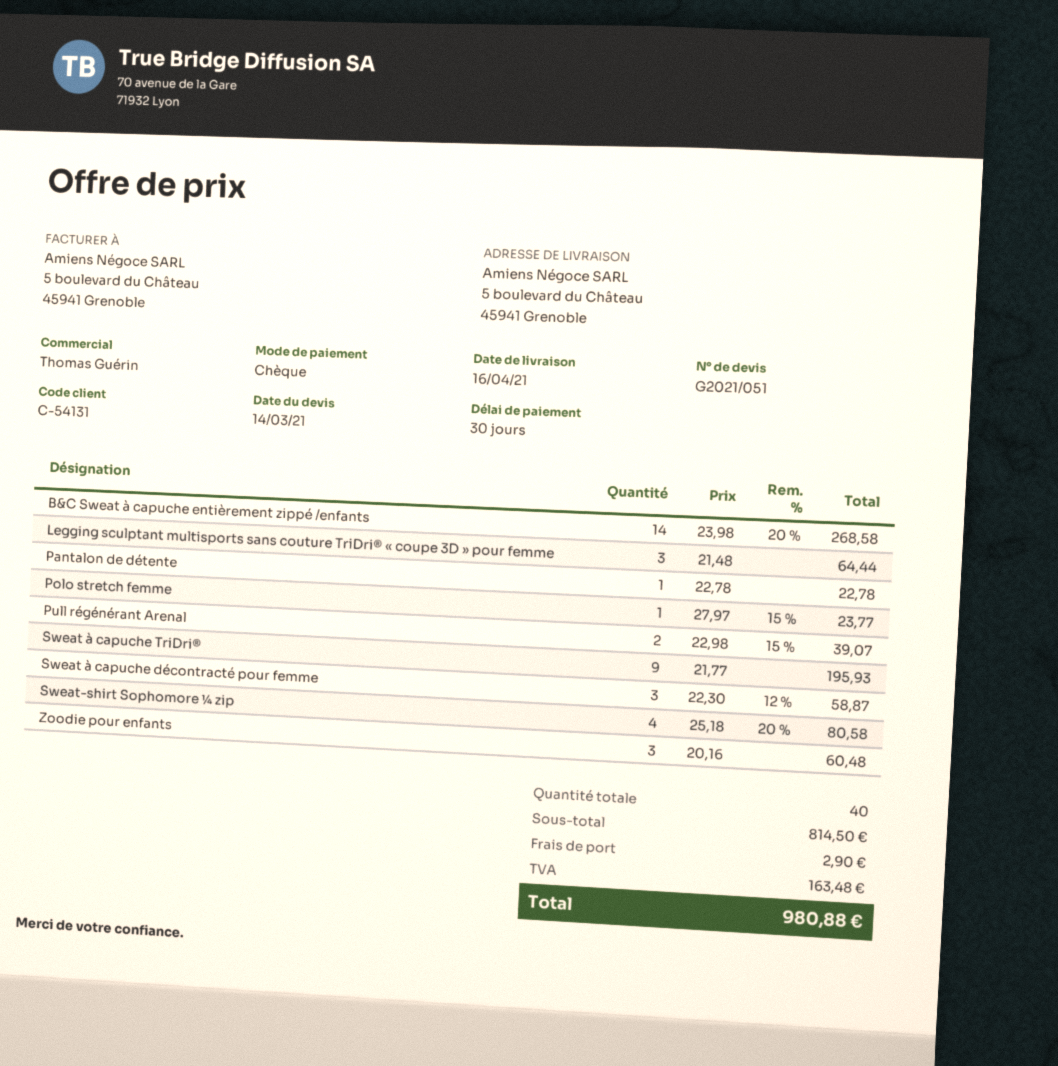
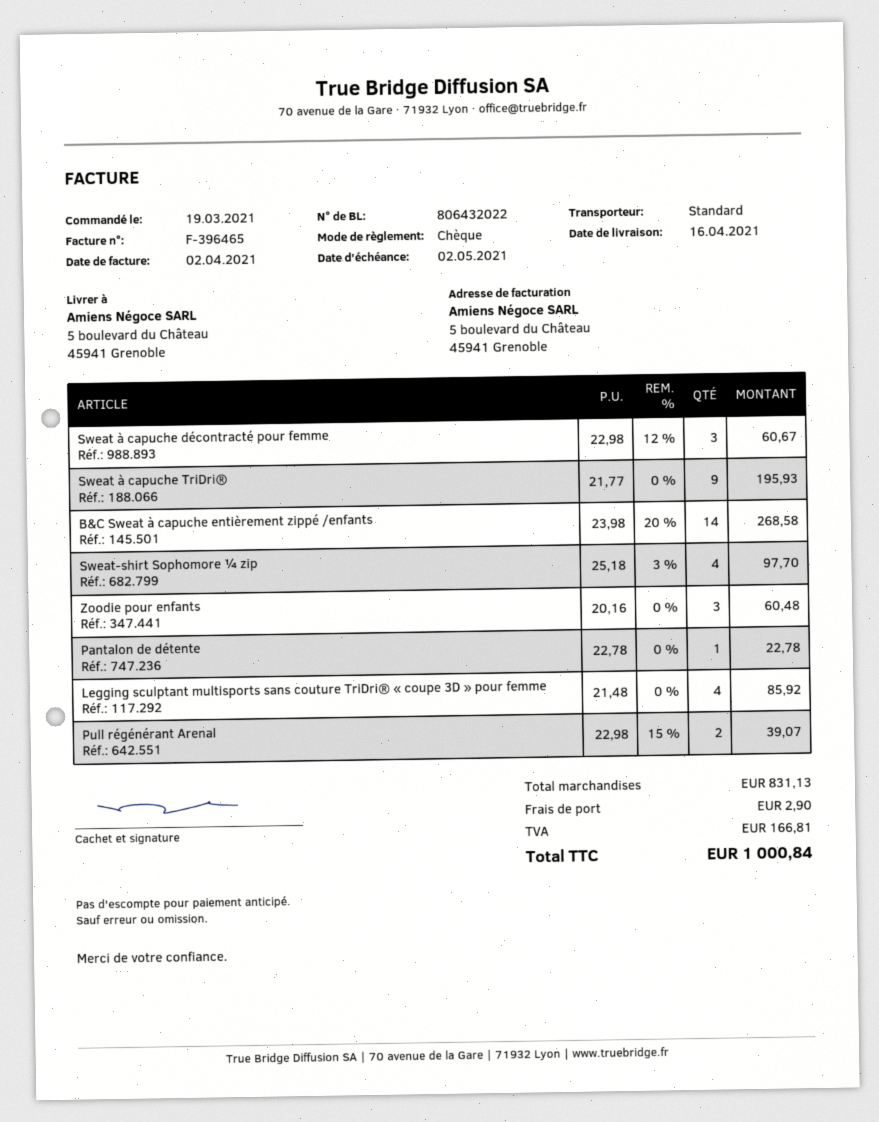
Legging sculptant multisports sans couture TriDri® « coupe 3D » pour femme: 3 x 21.48 = 64.44 -> 4 x 21.48 = 85.92
Polo stretch femme: 1 x 27.97 - 15% = 23.77 -> none
Sweat à capuche décontracté pour femme: 3 x 22.30 - 12% = 58.87 -> 3 x 22.98 - 12% = 60.67
Sweat-shirt Sophomore ¼ zip: 4 x 25.18 - 20% = 80.58 -> 4 x 25.18 - 3% = 97.70
subtotal: 814.50 -> 831.13
tax: 163.48 -> 166.81
total: 980.88 -> 1000.84

